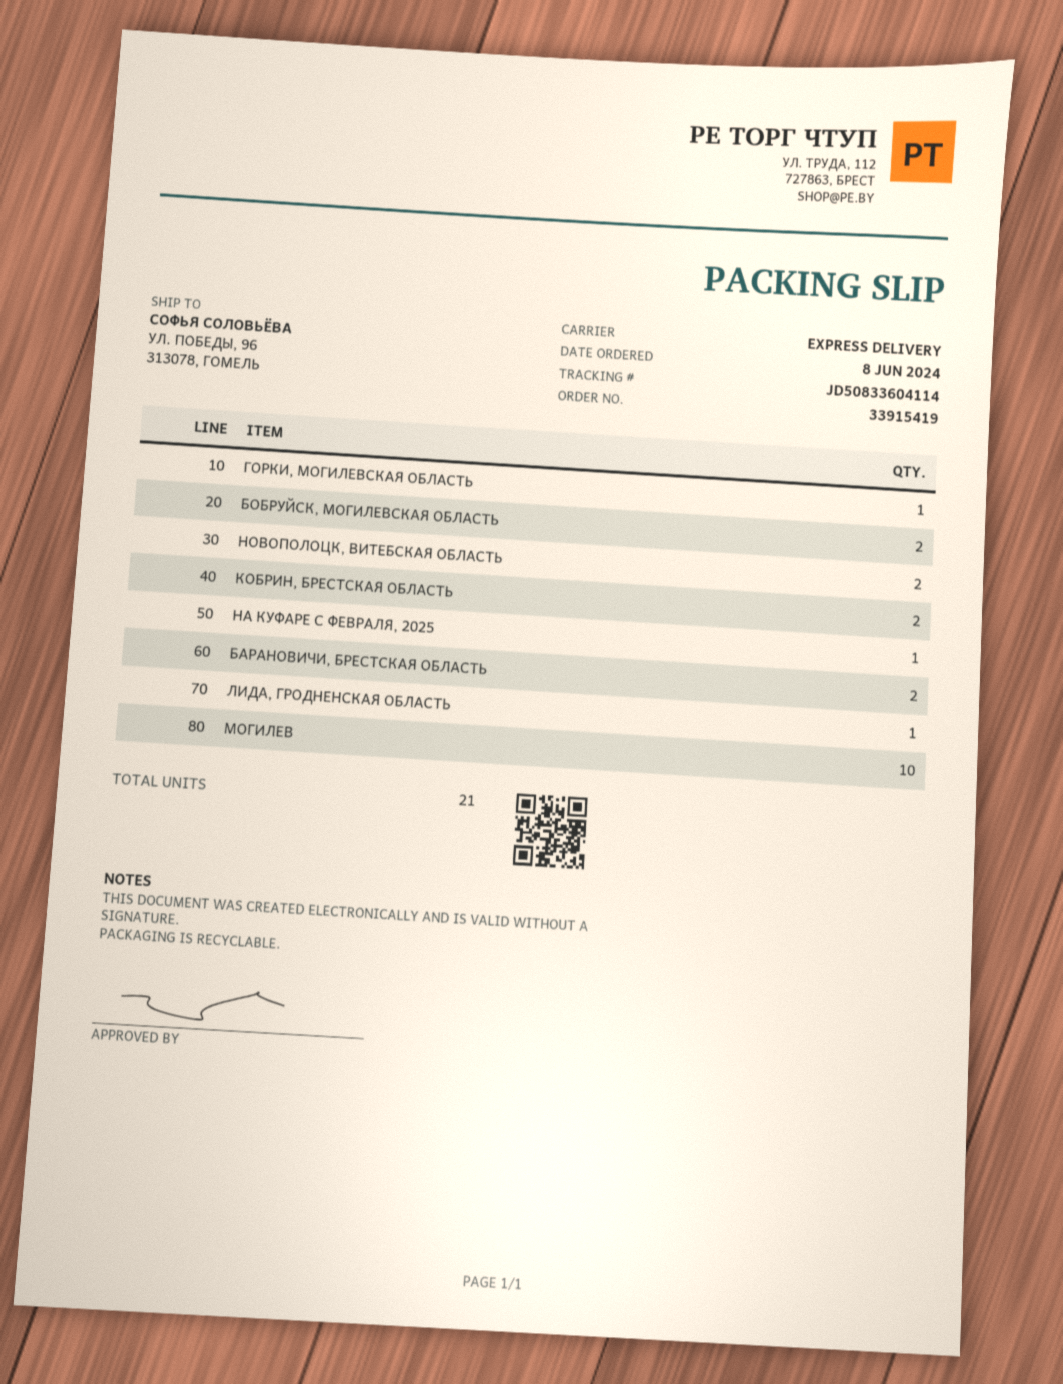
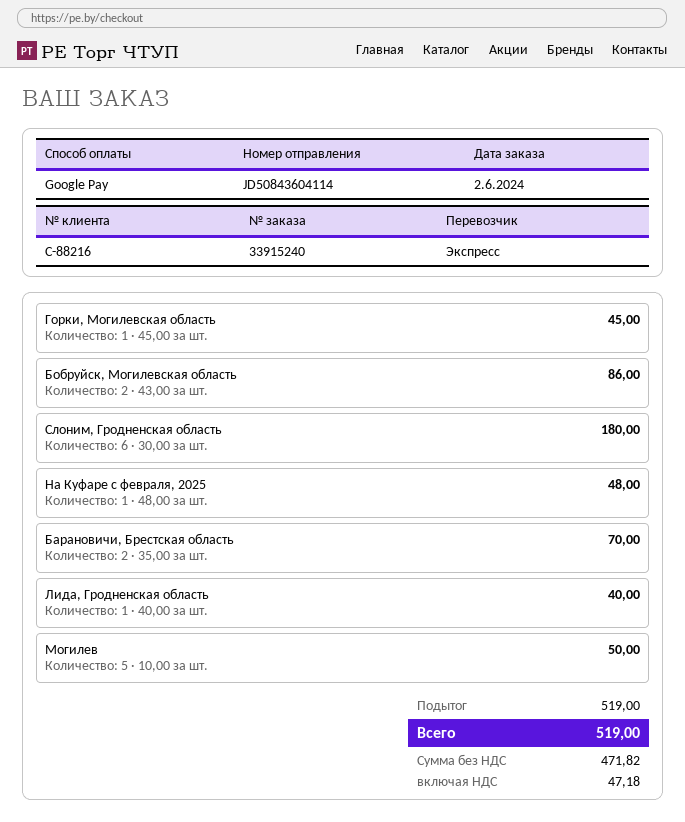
order number: 33915419 -> 33915240
order date: 2024-06-08 -> 2024-06-02
tracking number: JD50833604114 -> JD50843604114
НОВОПОЛОЦК, ВИТЕБСКАЯ ОБЛАСТЬ: 2 -> none
КОБРИН, БРЕСТСКАЯ ОБЛАСТЬ: 2 -> none
МОГИЛЕВ: 10 -> 5
Слоним, Гродненская область: none -> 6

